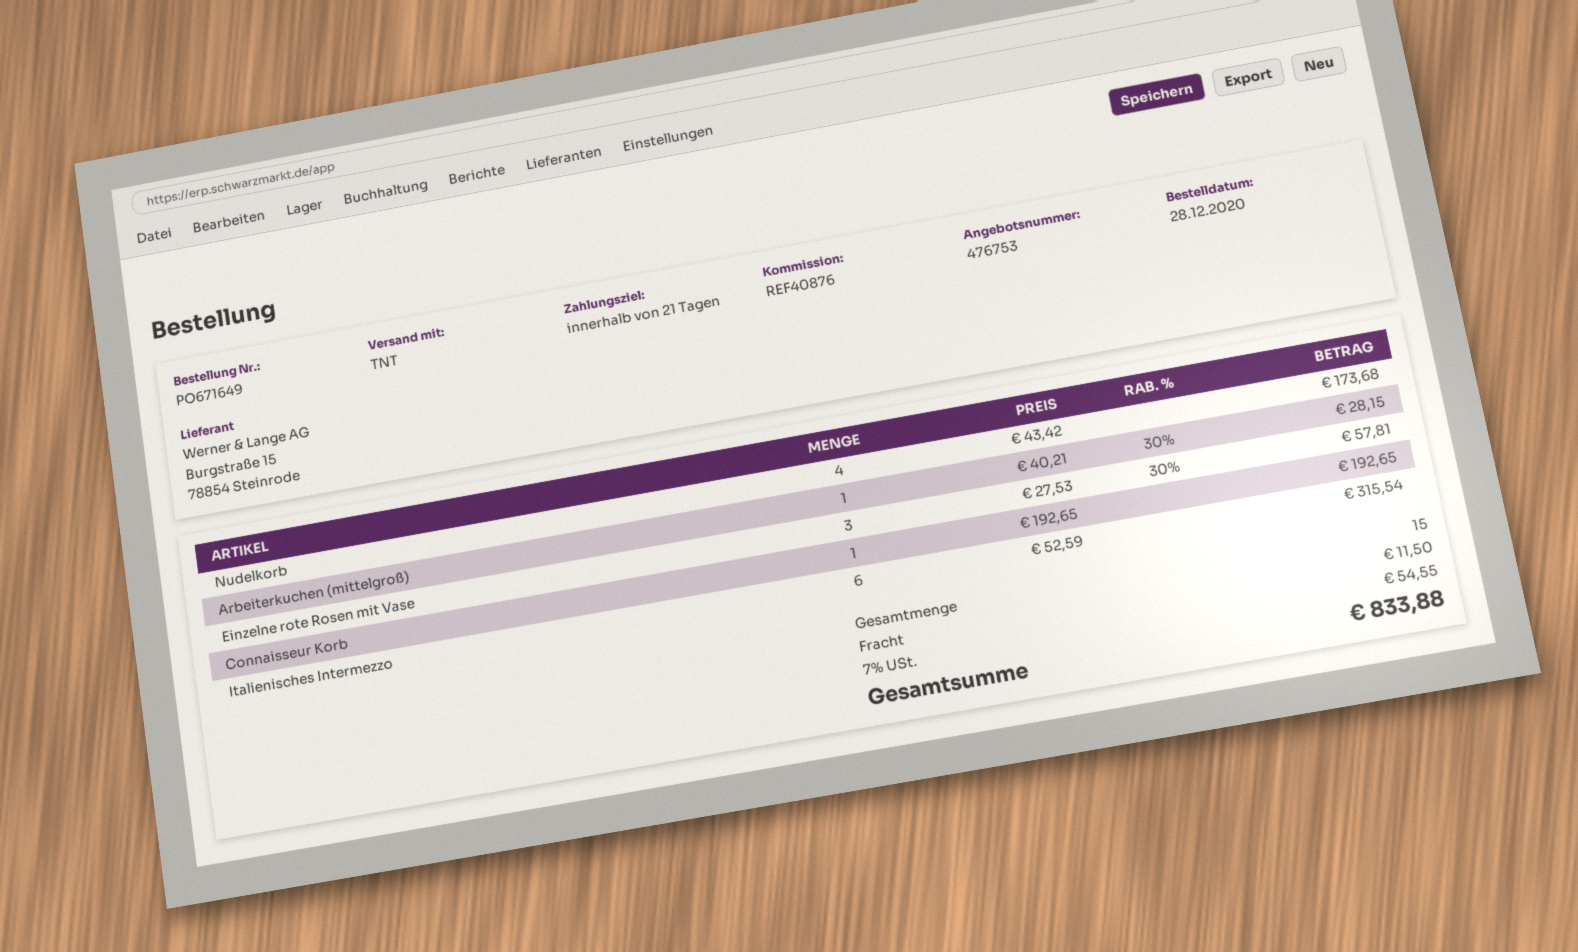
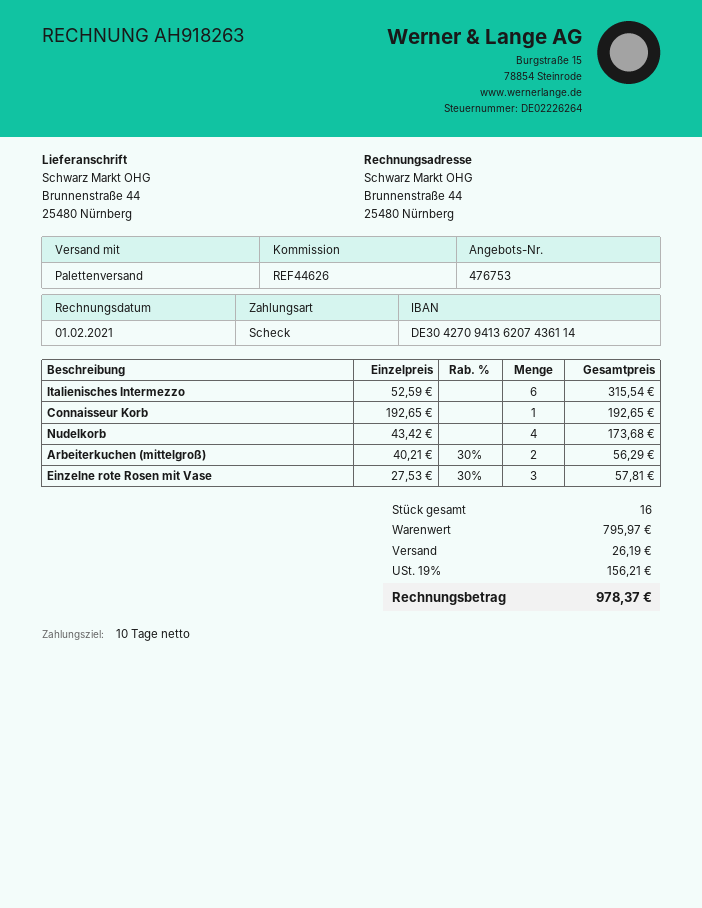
payment terms: 21 days -> 10 days
reference: REF40876 -> REF44626
shipping method: TNT -> pallet freight
Arbeiterkuchen (mittelgroß): 1 x 40.21 - 30% = 28.15 -> 2 x 40.21 - 30% = 56.29
total quantity: 15 -> 16
shipping: 11.50 -> 26.19
tax: 7% = 54.55 -> 19% = 156.21
total: 833.88 -> 978.37

